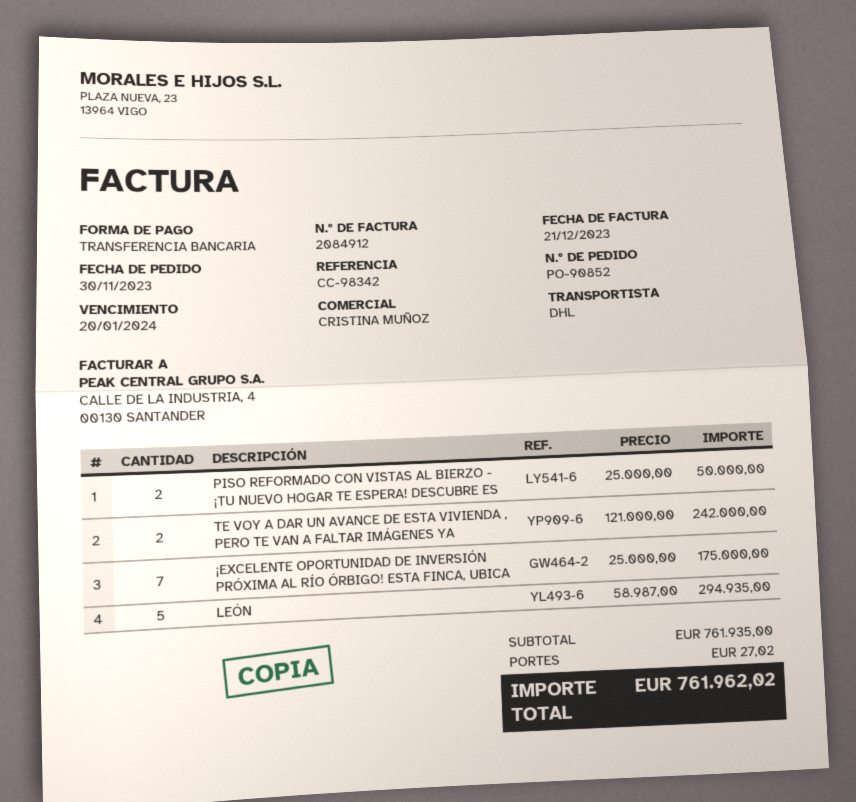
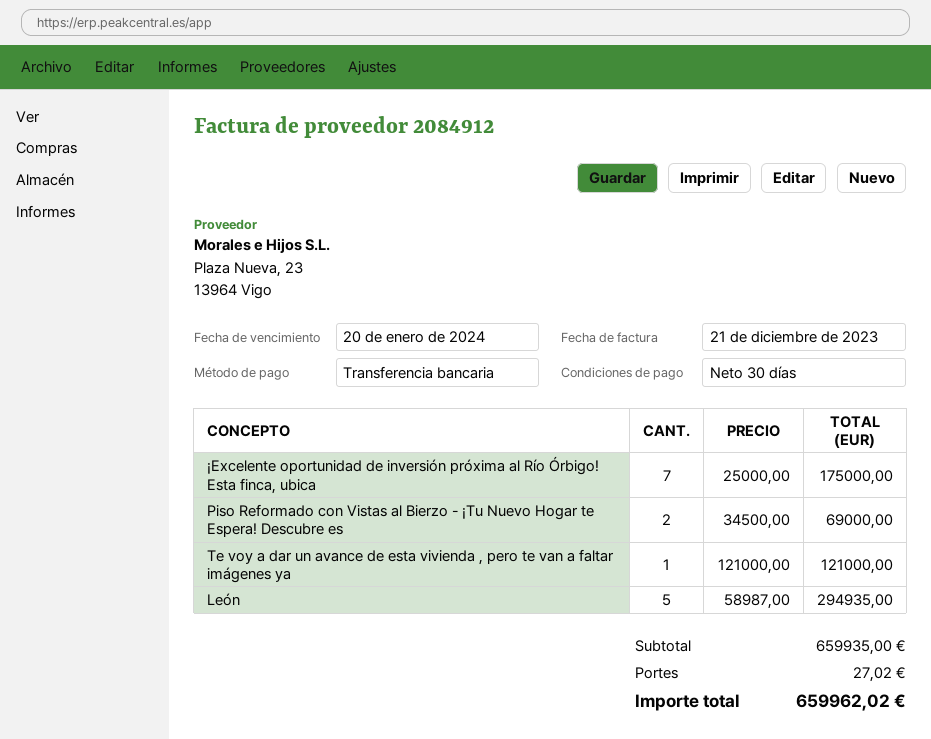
PISO REFORMADO CON VISTAS AL BIERZO - ¡TU NUEVO HOGAR TE ESPERA! DESCUBRE ES: 2 x 25000.00 = 50000.00 -> 2 x 34500.00 = 69000.00
TE VOY A DAR UN AVANCE DE ESTA VIVIENDA , PERO TE VAN A FALTAR IMÁGENES YA: 2 x 121000.00 = 242000.00 -> 1 x 121000.00 = 121000.00
subtotal: 761935.00 -> 659935.00
total: 761962.02 -> 659962.02

